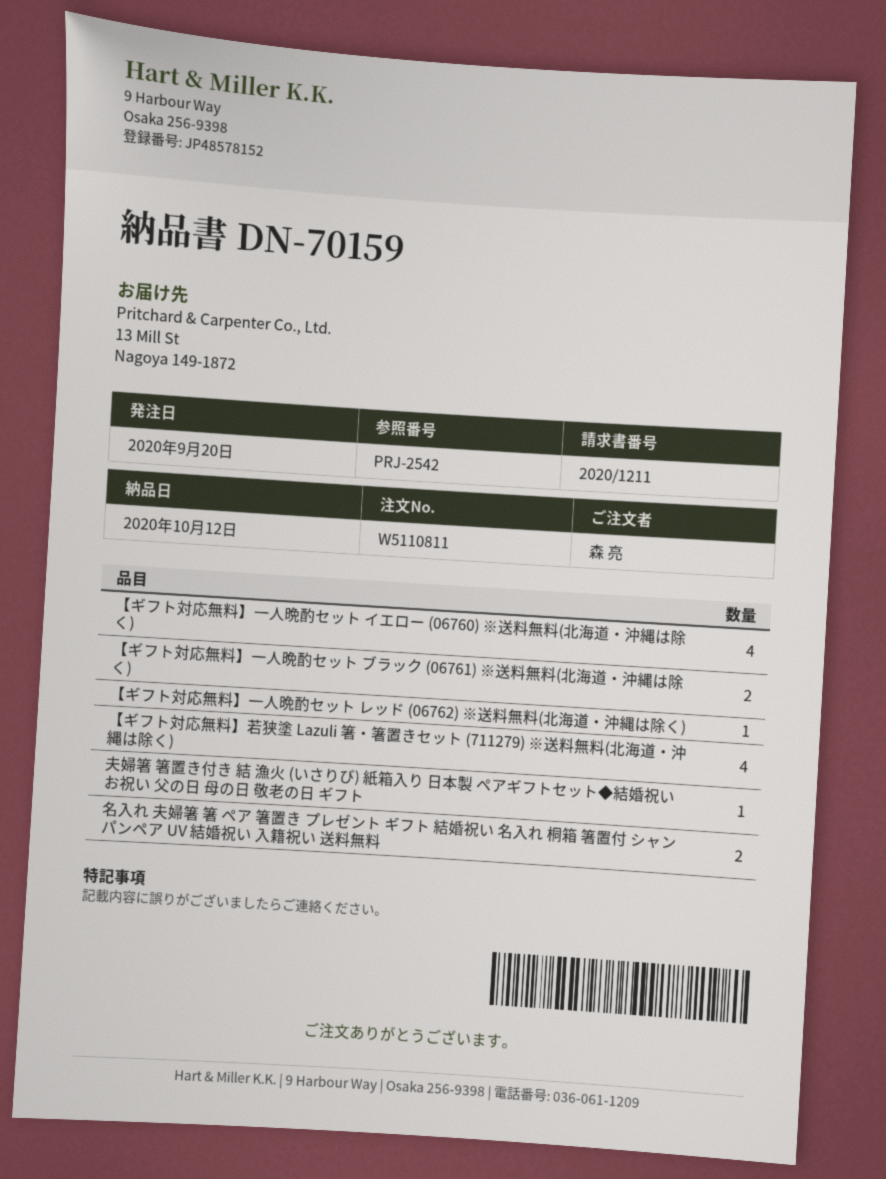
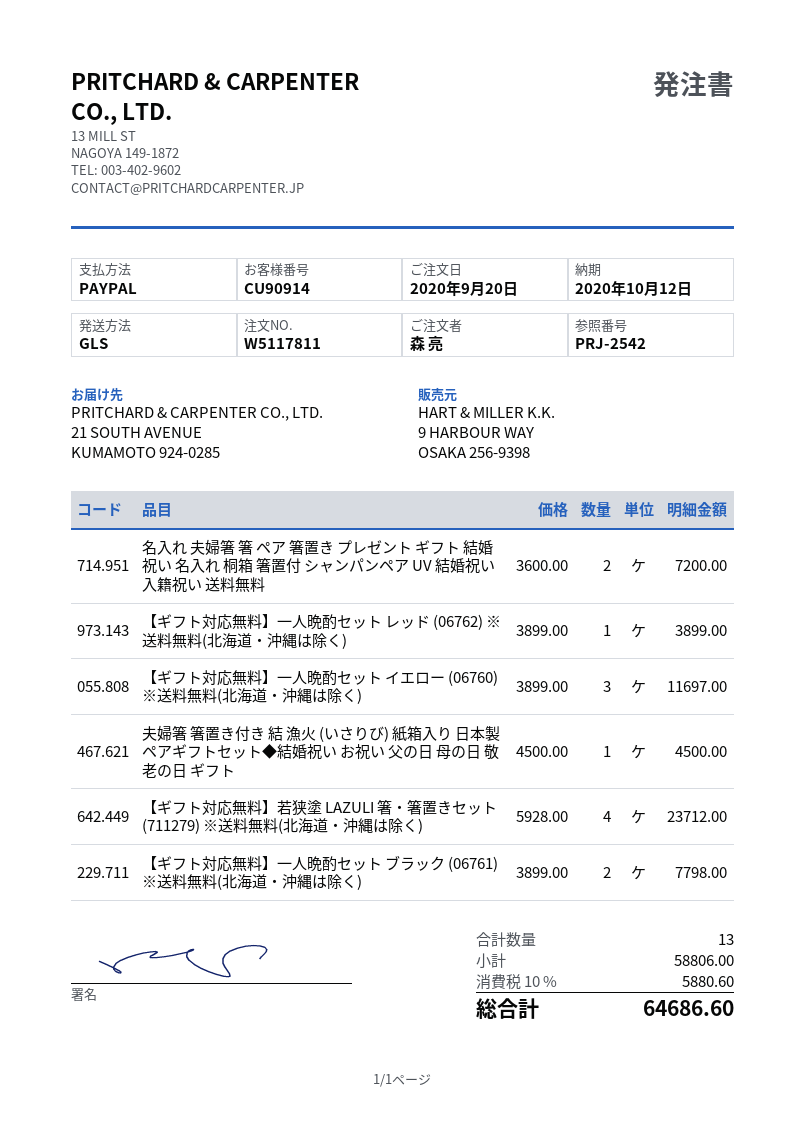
order number: W5110811 -> W5117811
ship to: 13 Mill St, Nagoya 149-1872 -> 21 SOUTH AVENUE, KUMAMOTO 924-0285
【ギフト対応無料】一人晩酌セット イエロー (06760) ※送料無料(北海道・沖縄は除く): 4 -> 3

